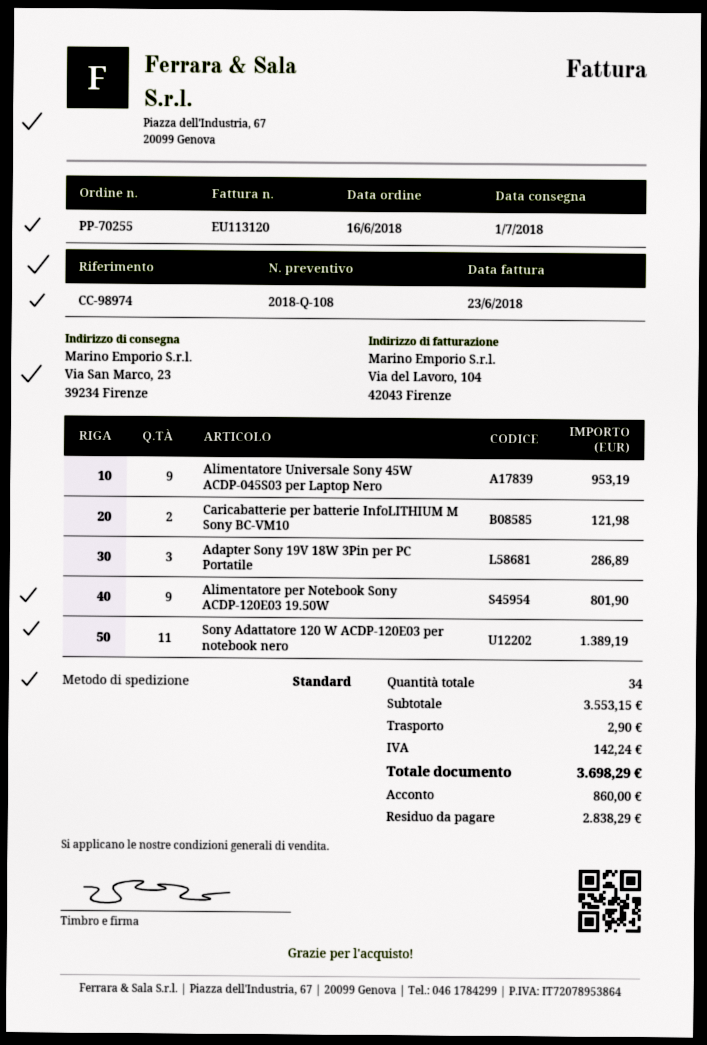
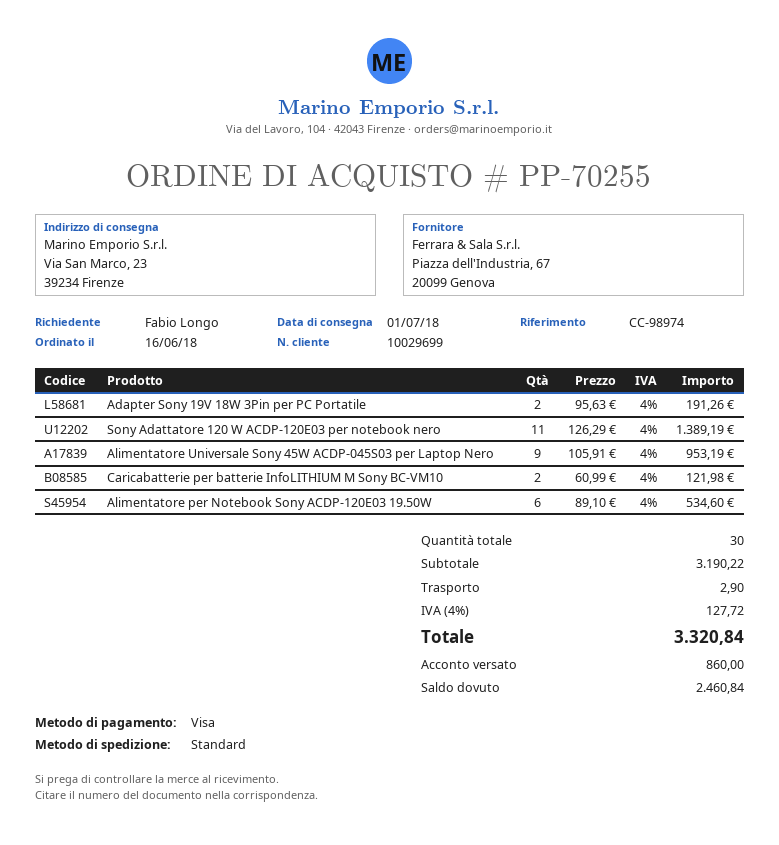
Adapter Sony 19V 18W 3Pin per PC Portatile: 3 for 286.89 -> 2 for 191.26
Alimentatore per Notebook Sony ACDP-120E03 19.50W: 9 for 801.90 -> 6 for 534.60
total quantity: 34 -> 30
subtotal: 3553.15 -> 3190.22
tax: 142.24 -> 127.72
total: 3698.29 -> 3320.84
balance: 2838.29 -> 2460.84

